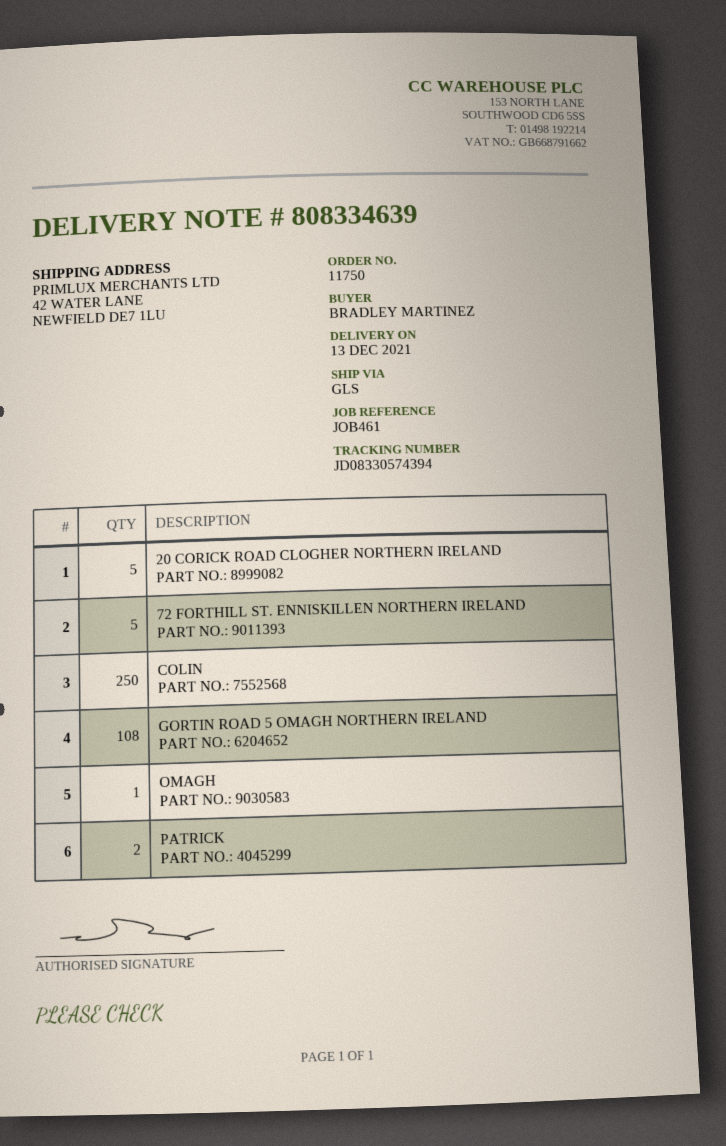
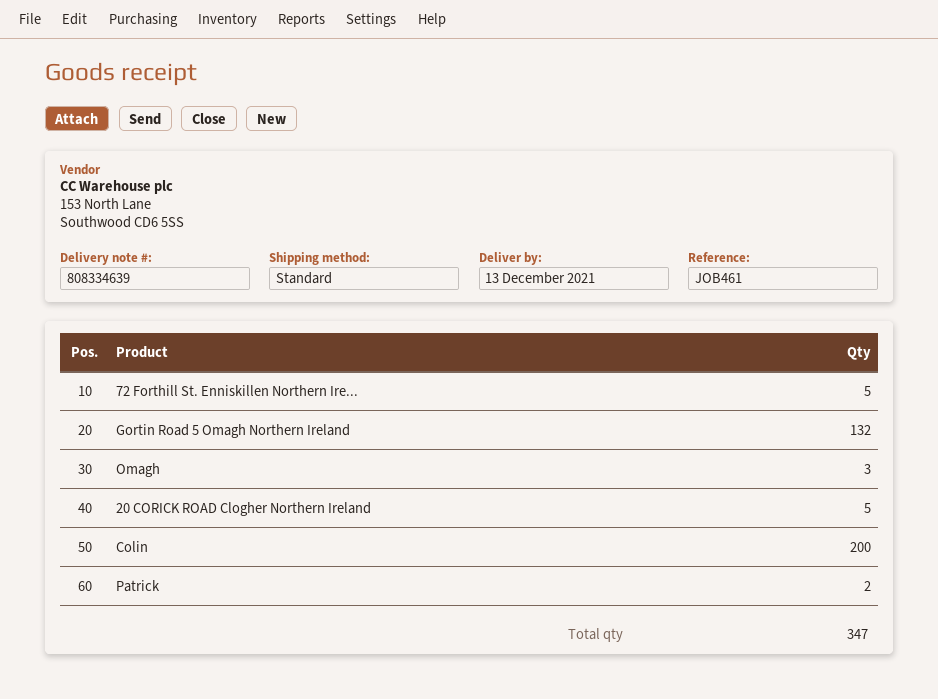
shipping method: GLS -> standard
COLIN: 250 -> 200
GORTIN ROAD 5 OMAGH NORTHERN IRELAND: 108 -> 132
OMAGH: 1 -> 3

